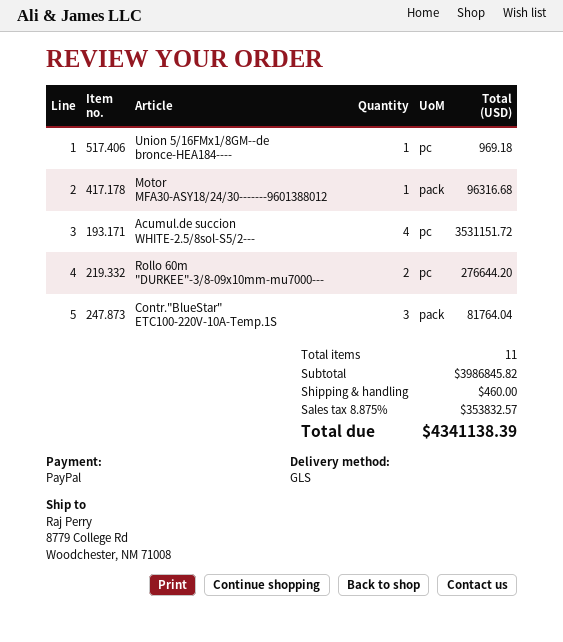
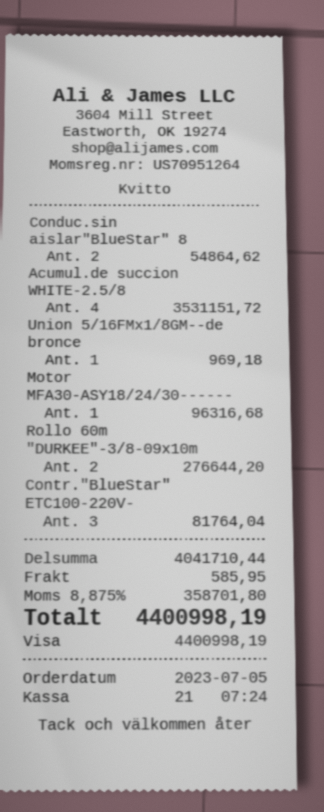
payment method: PayPal -> Visa
Conduc.sin aislar"BlueStar" 8: none -> 2 for 54864.62
subtotal: 3986845.82 -> 4041710.44
shipping: 460.00 -> 585.95
tax: 8.875% = 353832.57 -> 8.875% = 358701.80
total: 4341138.39 -> 4400998.19

